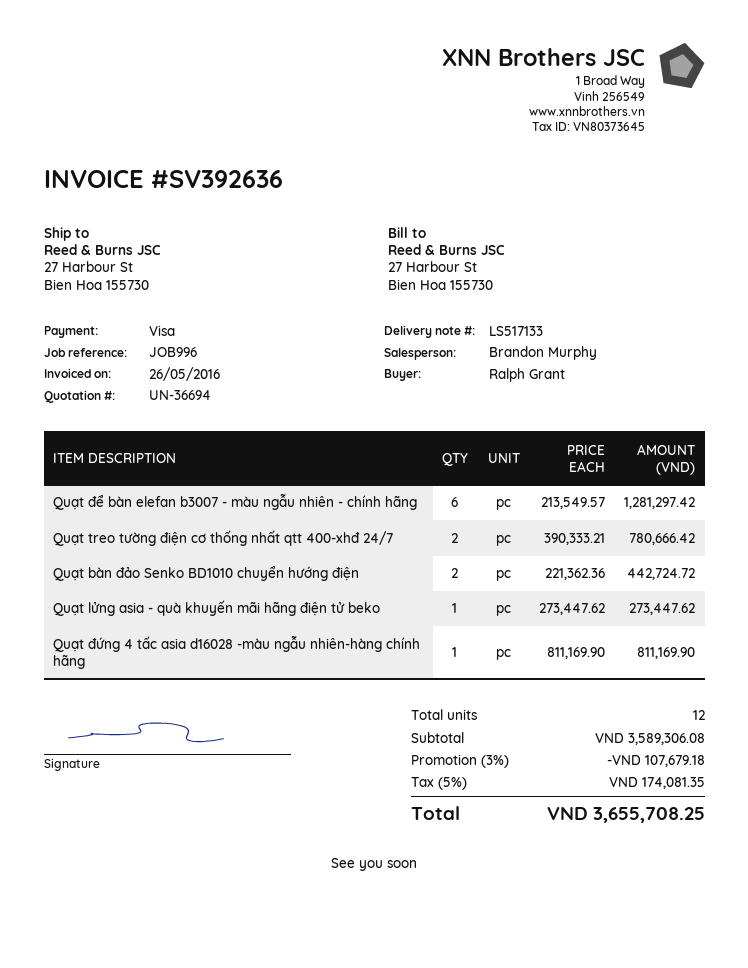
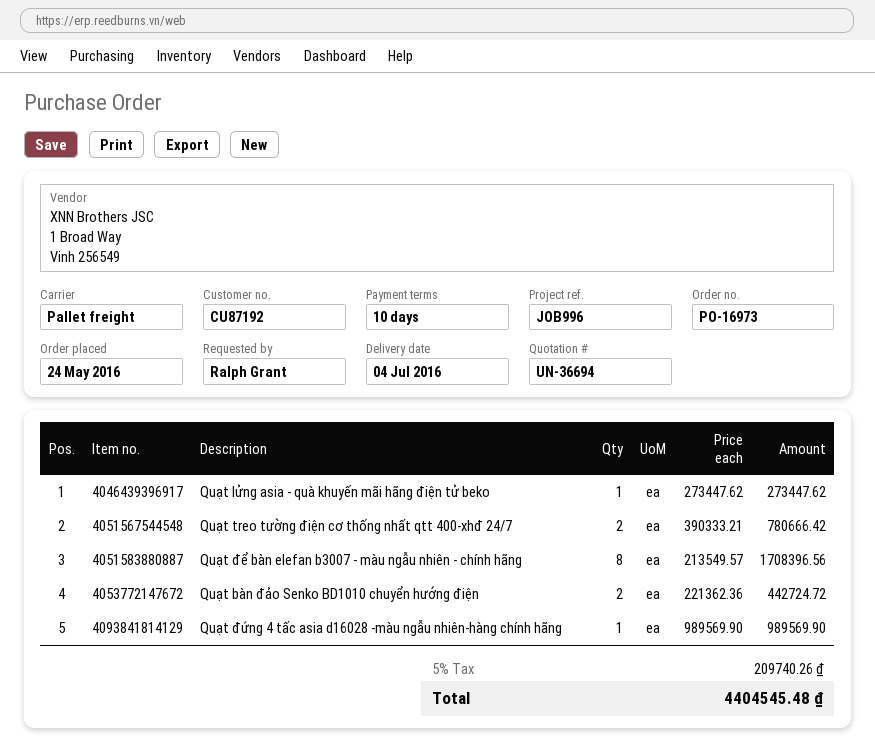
Quạt để bàn elefan b3007 - màu ngẫu nhiên - chính hãng: 6 x 213549.57 = 1281297.42 -> 8 x 213549.57 = 1708396.56
Quạt đứng 4 tấc asia d16028 -màu ngẫu nhiên-hàng chính hãng: 1 x 811169.90 = 811169.90 -> 1 x 989569.90 = 989569.90
discount: 3% = 107679.18 -> none
tax: 5% = 174081.35 -> 5% = 209740.26
total: 3655708.25 -> 4404545.48

